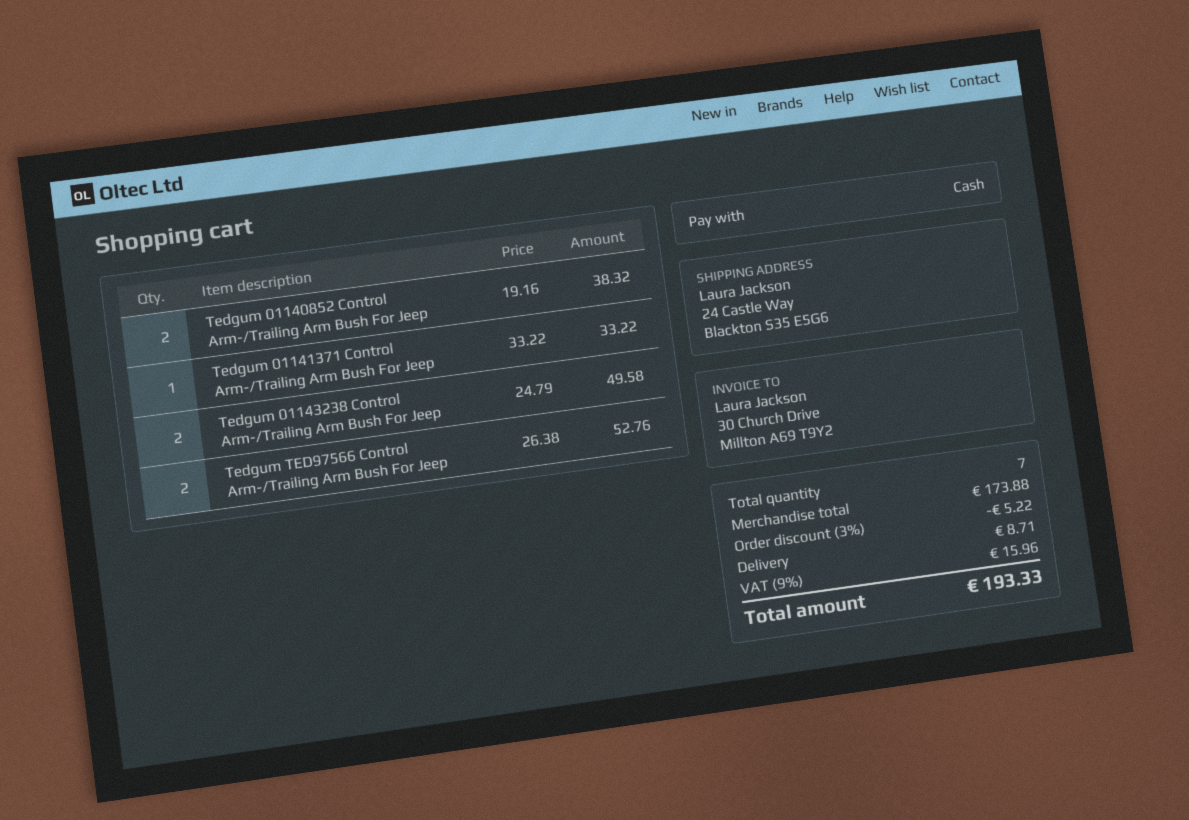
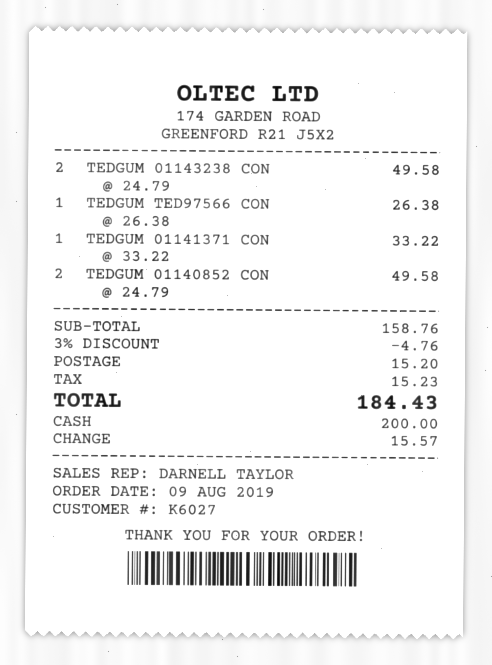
Tedgum 01140852 Control Arm-/Trailing Arm Bush For Jeep: 2 x 19.16 = 38.32 -> 2 x 24.79 = 49.58
Tedgum TED97566 Control Arm-/Trailing Arm Bush For Jeep: 2 x 26.38 = 52.76 -> 1 x 26.38 = 26.38
subtotal: 173.88 -> 158.76
discount: 3% = 5.22 -> 3% = 4.76
shipping: 8.71 -> 15.20
tax: 15.96 -> 15.23
total: 193.33 -> 184.43

